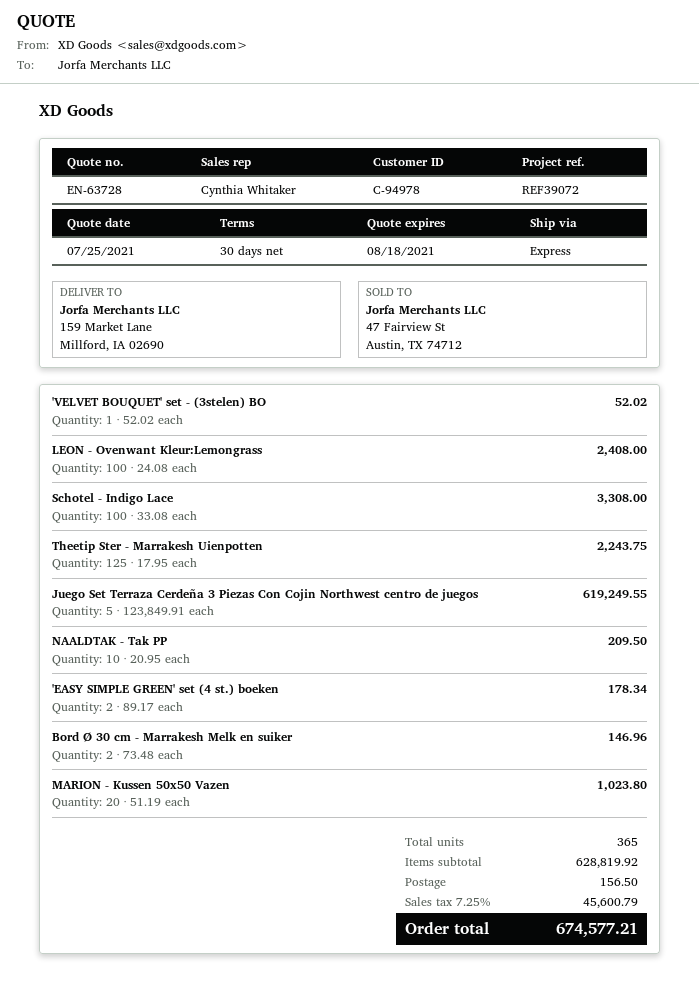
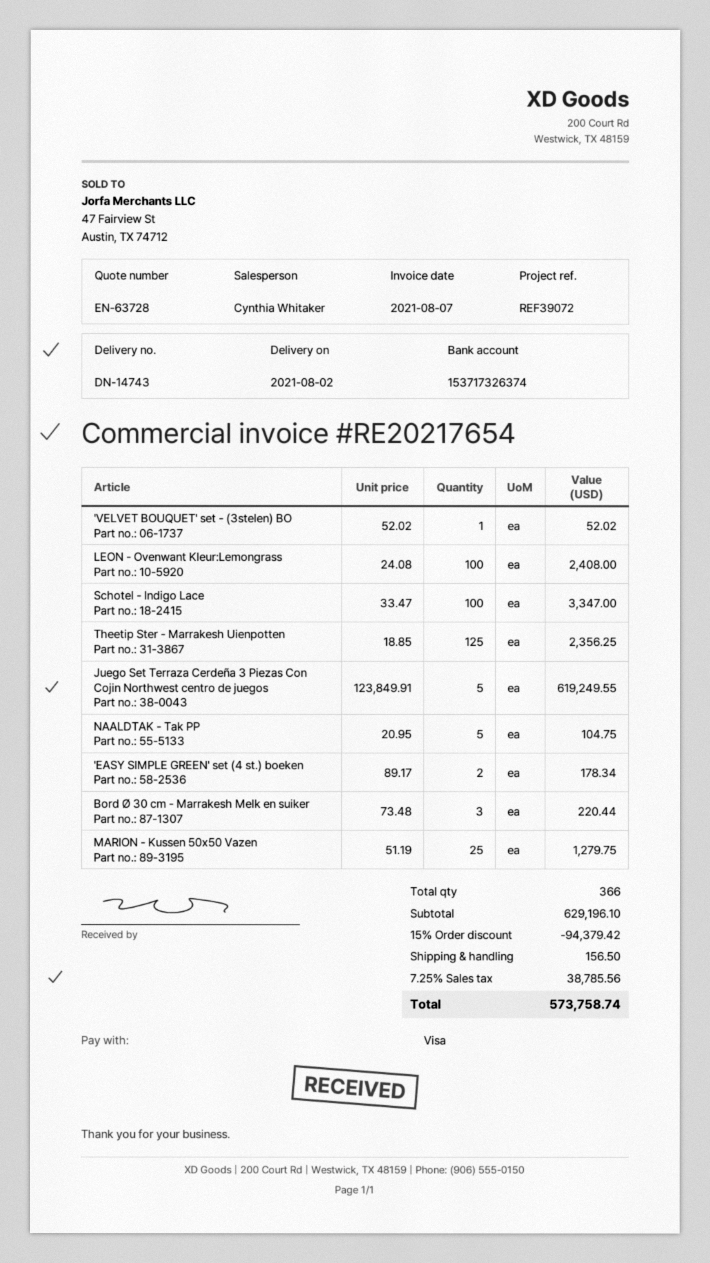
Schotel - Indigo Lace: 100 x 33.08 = 3308.00 -> 100 x 33.47 = 3347.00
Theetip Ster - Marrakesh Uienpotten: 125 x 17.95 = 2243.75 -> 125 x 18.85 = 2356.25
NAALDTAK - Tak PP: 10 x 20.95 = 209.50 -> 5 x 20.95 = 104.75
Bord Ø 30 cm - Marrakesh Melk en suiker: 2 x 73.48 = 146.96 -> 3 x 73.48 = 220.44
MARION - Kussen 50x50 Vazen: 20 x 51.19 = 1023.80 -> 25 x 51.19 = 1279.75
total quantity: 365 -> 366
subtotal: 628819.92 -> 629196.10
discount: none -> 15% = 94379.42
tax: 7.25% = 45600.79 -> 7.25% = 38785.56
total: 674577.21 -> 573758.74

